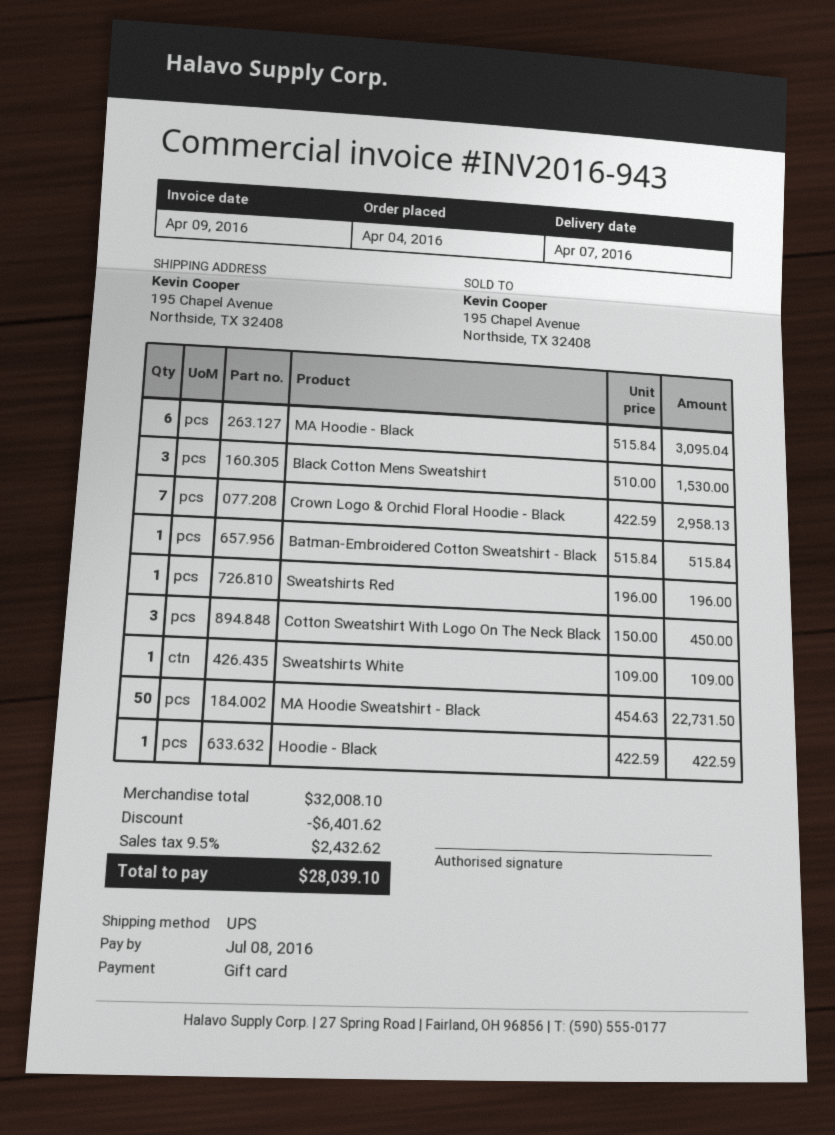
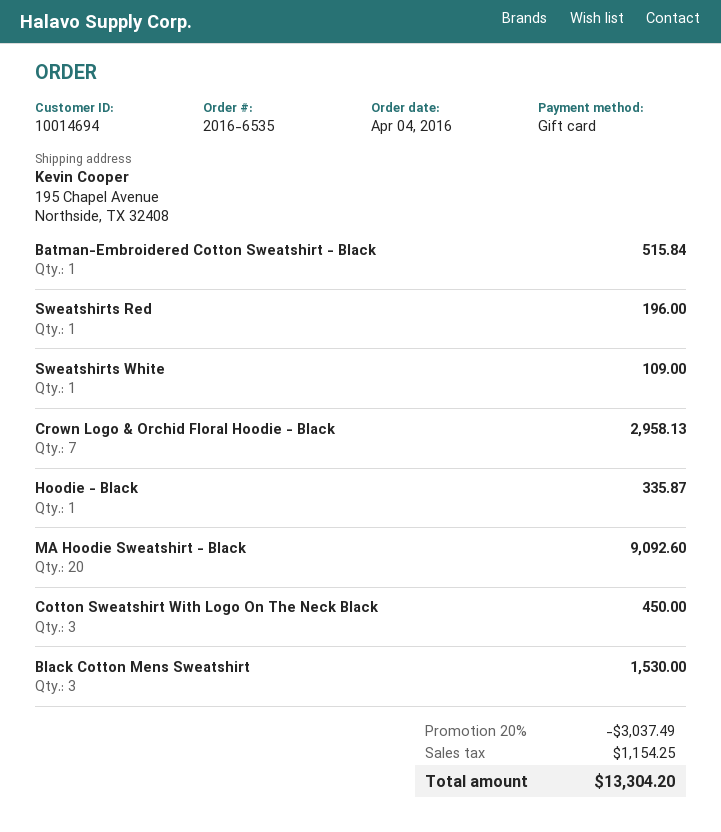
MA Hoodie - Black: 6 for 3095.04 -> none
MA Hoodie Sweatshirt - Black: 50 for 22731.50 -> 20 for 9092.60
Hoodie - Black: 1 for 422.59 -> 1 for 335.87
discount: 6401.62 -> 3037.49
tax: 2432.62 -> 1154.25
total: 28039.10 -> 13304.20

